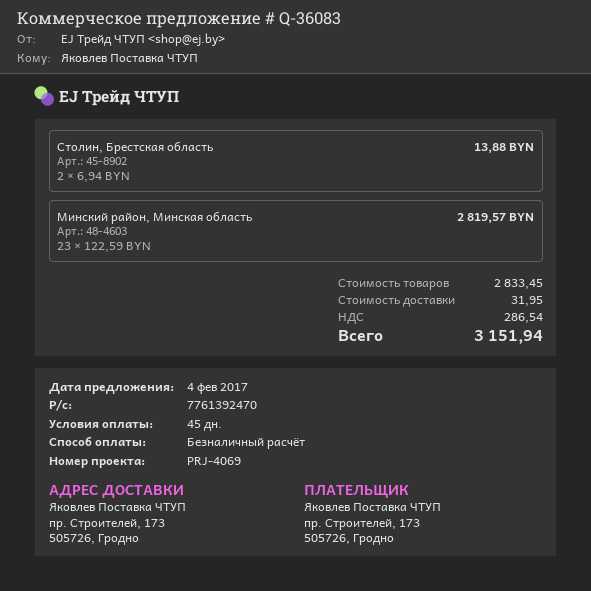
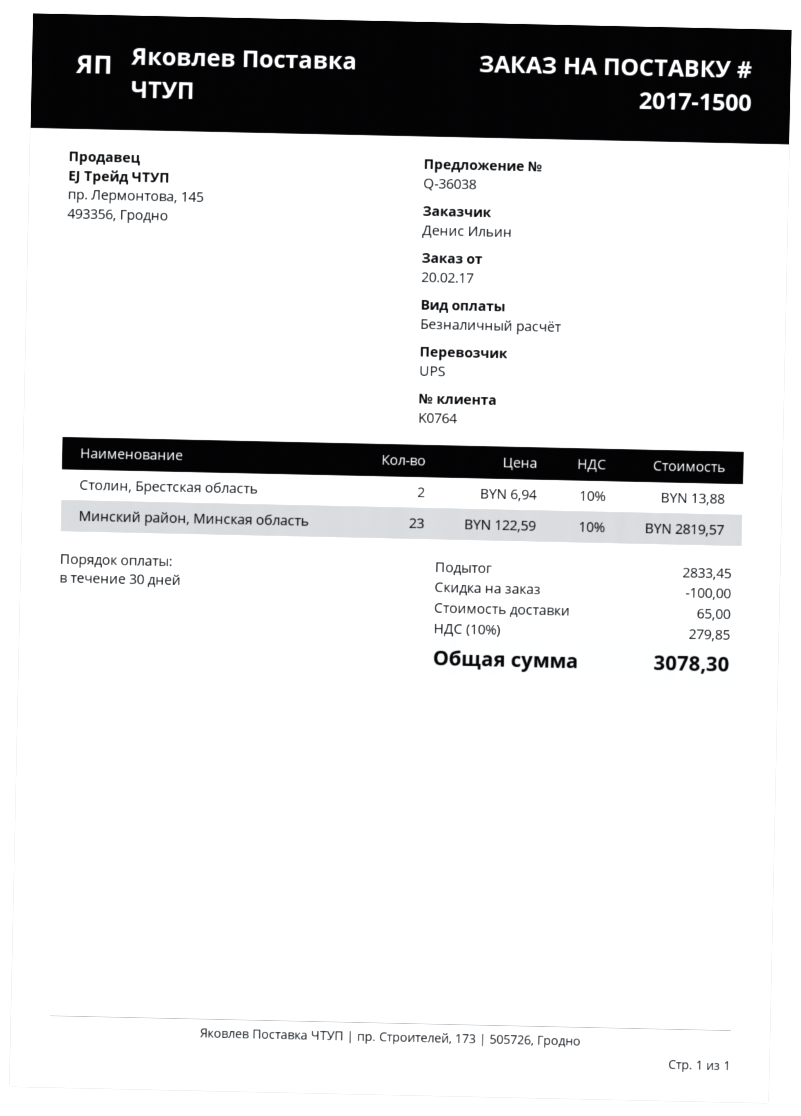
quote number: Q-36083 -> Q-36038
payment terms: 45 days -> 30 days
discount: none -> 100.00
shipping: 31.95 -> 65.00
tax: 286.54 -> 279.85
total: 3151.94 -> 3078.30

